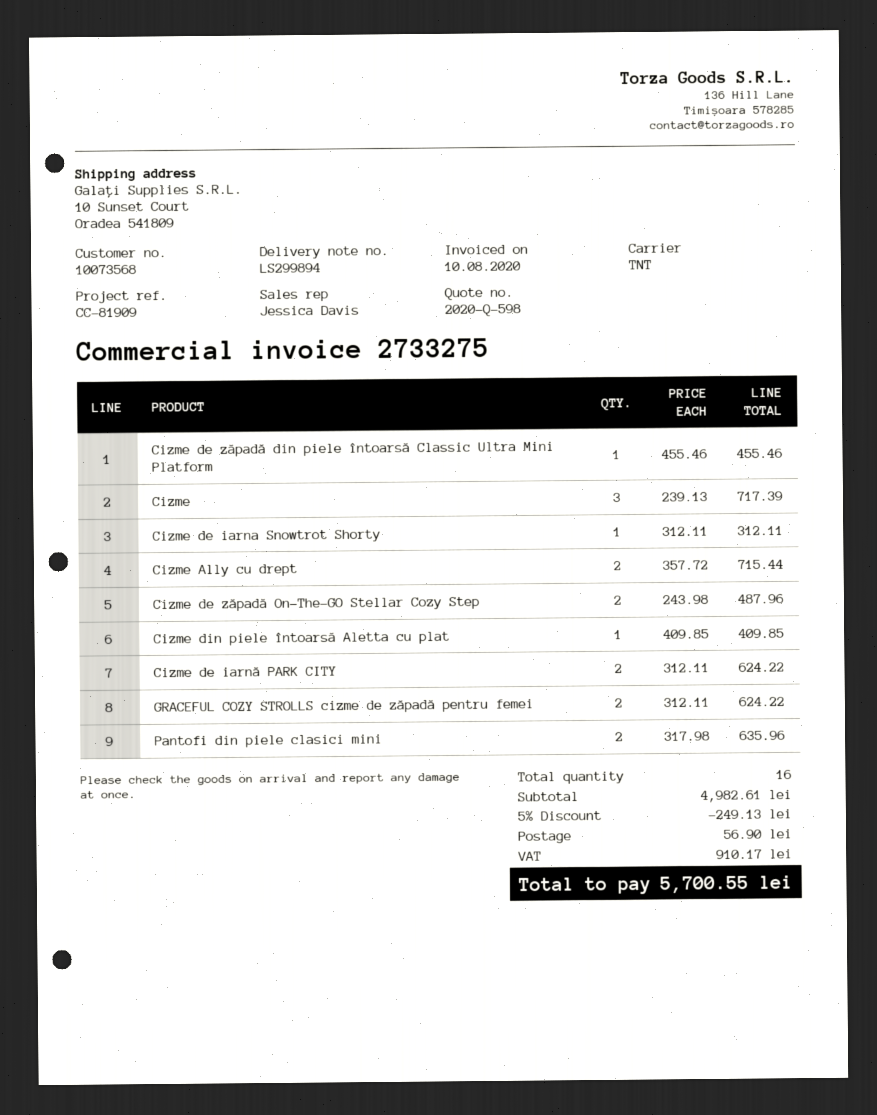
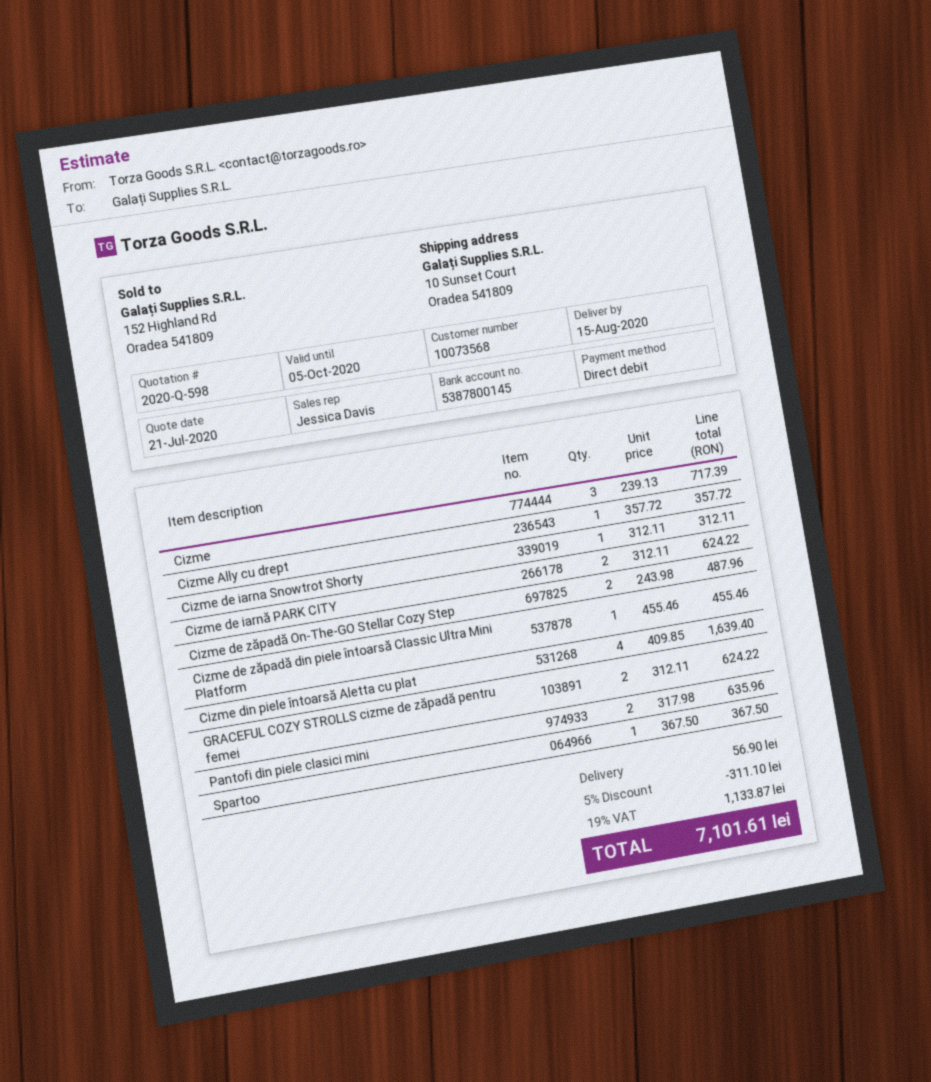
Cizme Ally cu drept: 2 x 357.72 = 715.44 -> 1 x 357.72 = 357.72
Cizme din piele întoarsă Aletta cu plat: 1 x 409.85 = 409.85 -> 4 x 409.85 = 1639.40
Spartoo: none -> 1 x 367.50 = 367.50
discount: 5% = 249.13 -> 5% = 311.10
tax: 910.17 -> 1133.87
total: 5700.55 -> 7101.61

